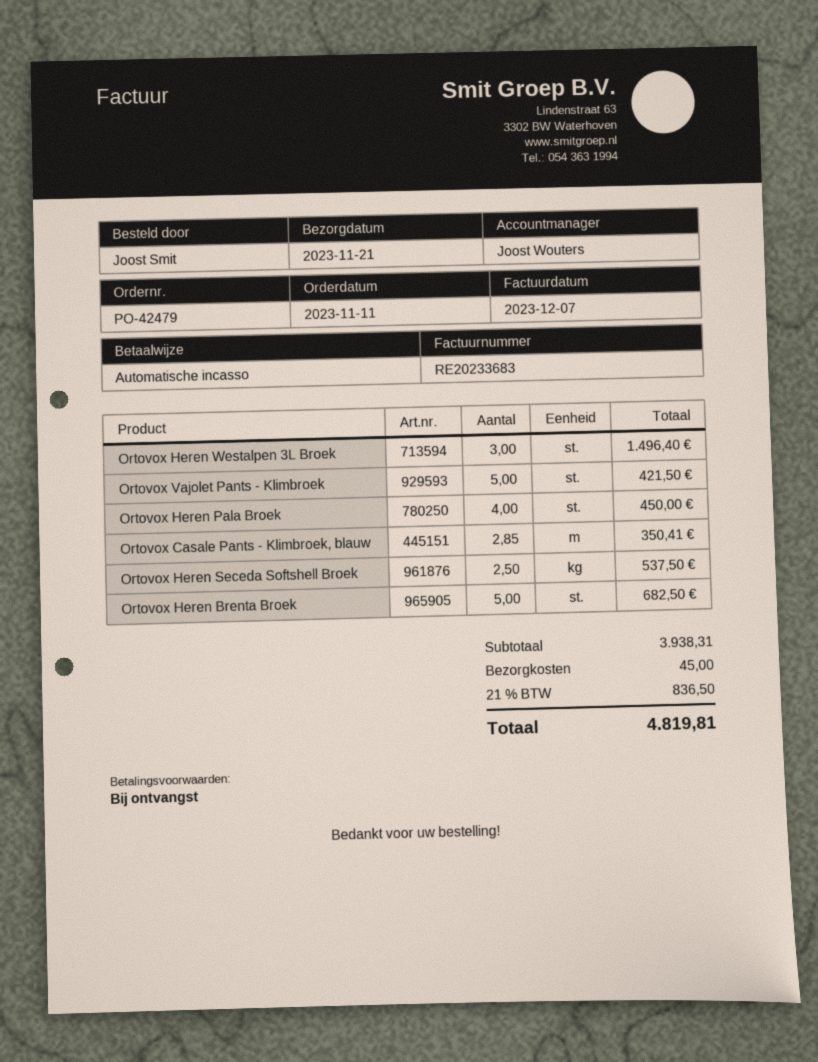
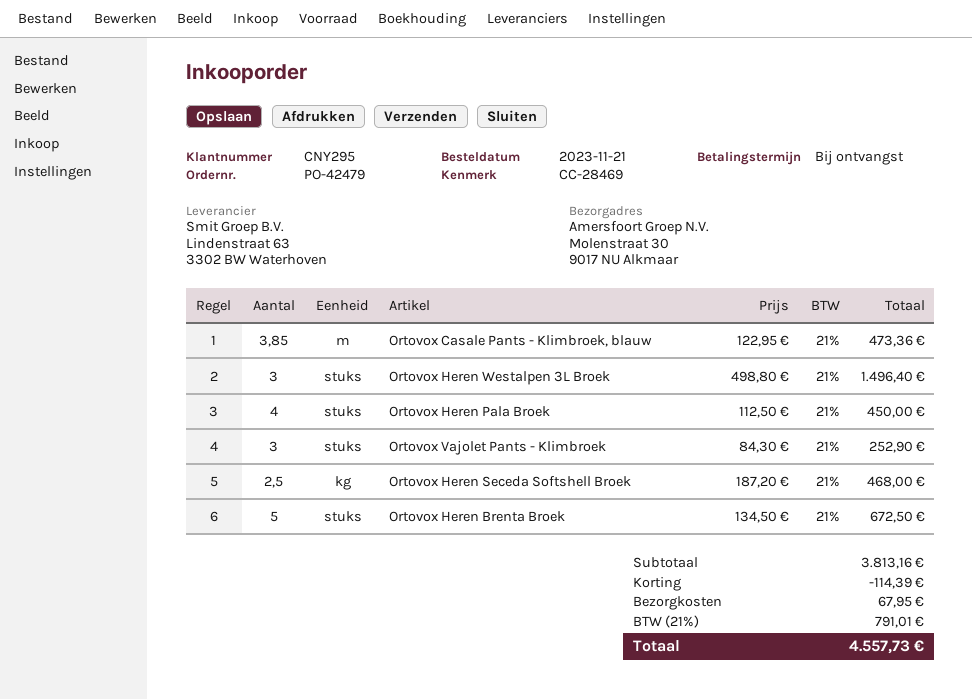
order date: 2023-11-11 -> 2023-11-21
Ortovox Vajolet Pants - Klimbroek: 5 for 421.50 -> 3 for 252.90
Ortovox Casale Pants - Klimbroek, blauw: 2.85 for 350.41 -> 3.85 for 473.36
Ortovox Heren Seceda Softshell Broek: 2.5 for 537.50 -> 2.5 for 468.00
Ortovox Heren Brenta Broek: 5 for 682.50 -> 5 for 672.50
subtotal: 3938.31 -> 3813.16
discount: none -> 114.39
shipping: 45.00 -> 67.95
tax: 21% = 836.50 -> 21% = 791.01
total: 4819.81 -> 4557.73

